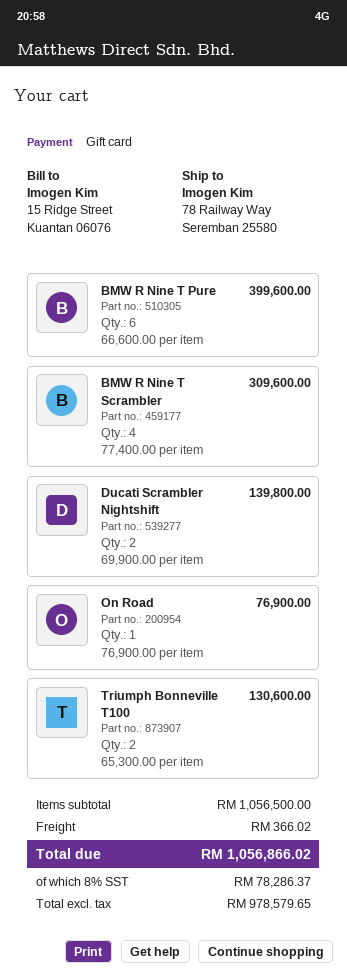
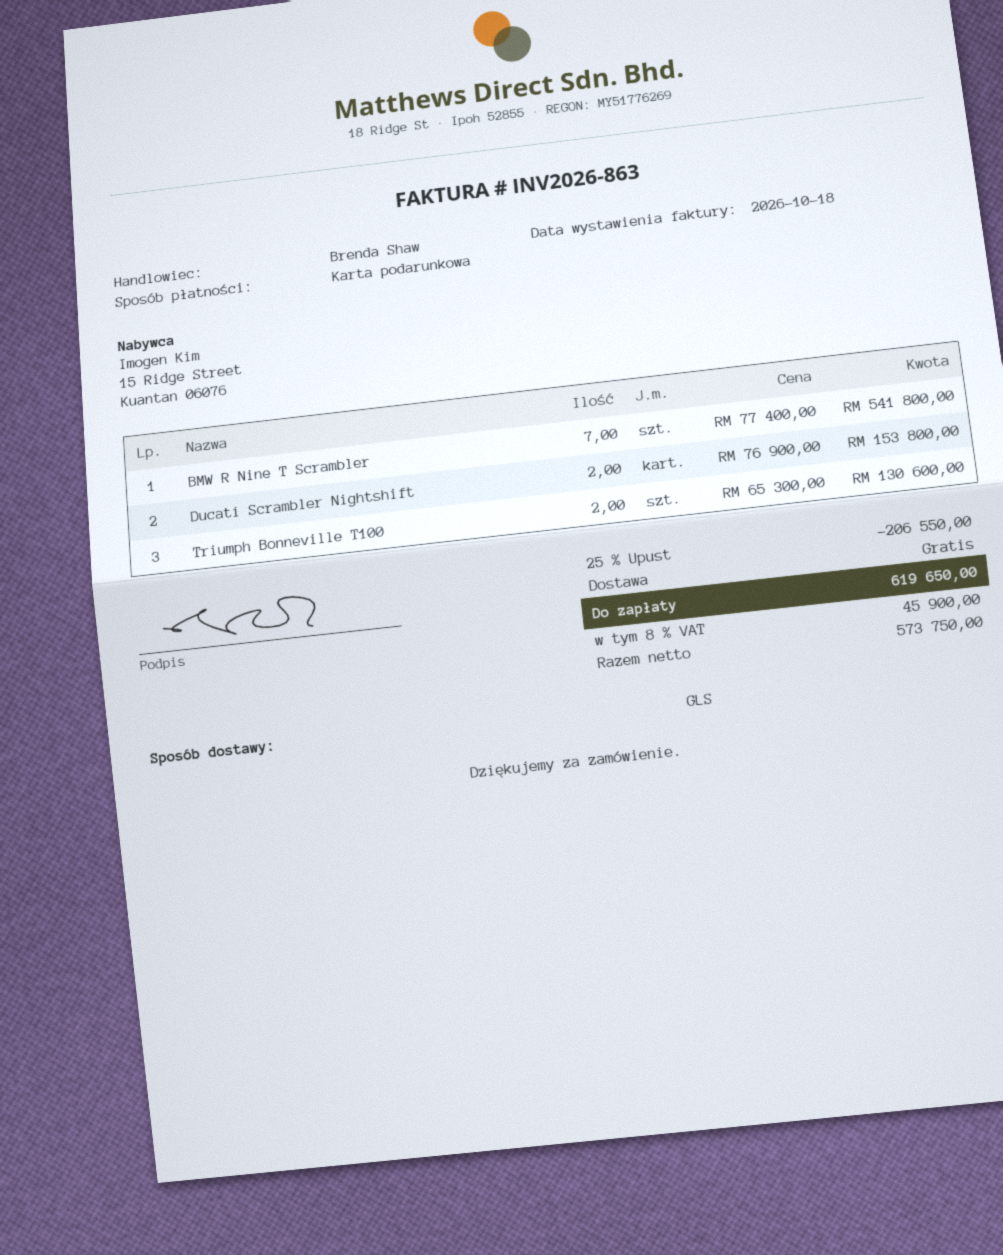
BMW R Nine T Pure: 6 x 66600.00 = 399600.00 -> none
BMW R Nine T Scrambler: 4 x 77400.00 = 309600.00 -> 7 x 77400.00 = 541800.00
Ducati Scrambler Nightshift: 2 x 69900.00 = 139800.00 -> 2 x 76900.00 = 153800.00
On Road: 1 x 76900.00 = 76900.00 -> none
discount: none -> 25% = 206550.00
shipping: 366.02 -> 0.00
net: 978579.65 -> 573750.00
tax: 8% = 78286.37 -> 8% = 45900.00
total: 1056866.02 -> 619650.00

